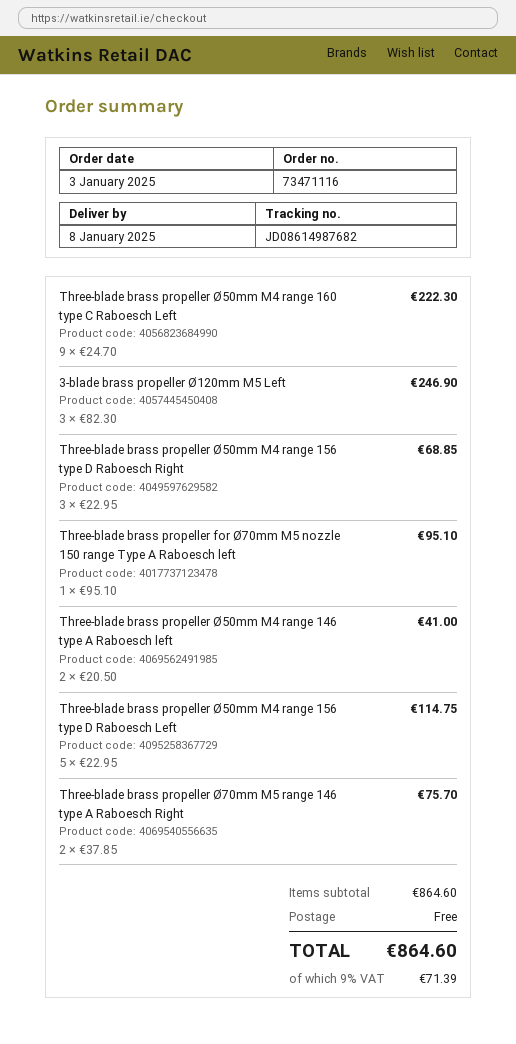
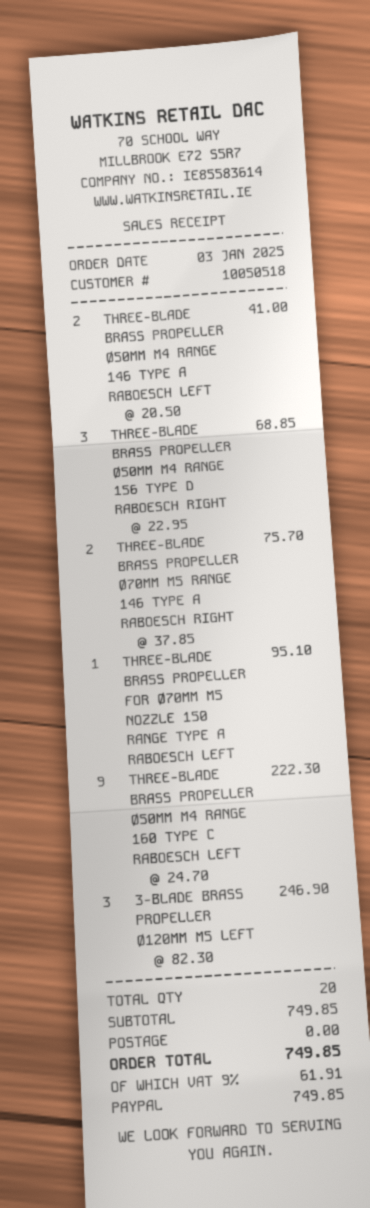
Three-blade brass propeller Ø50mm M4 range 156 type D Raboesch Left: 5 x 22.95 = 114.75 -> none
subtotal: 864.60 -> 749.85
tax: 9% = 71.39 -> 9% = 61.91
total: 864.60 -> 749.85

